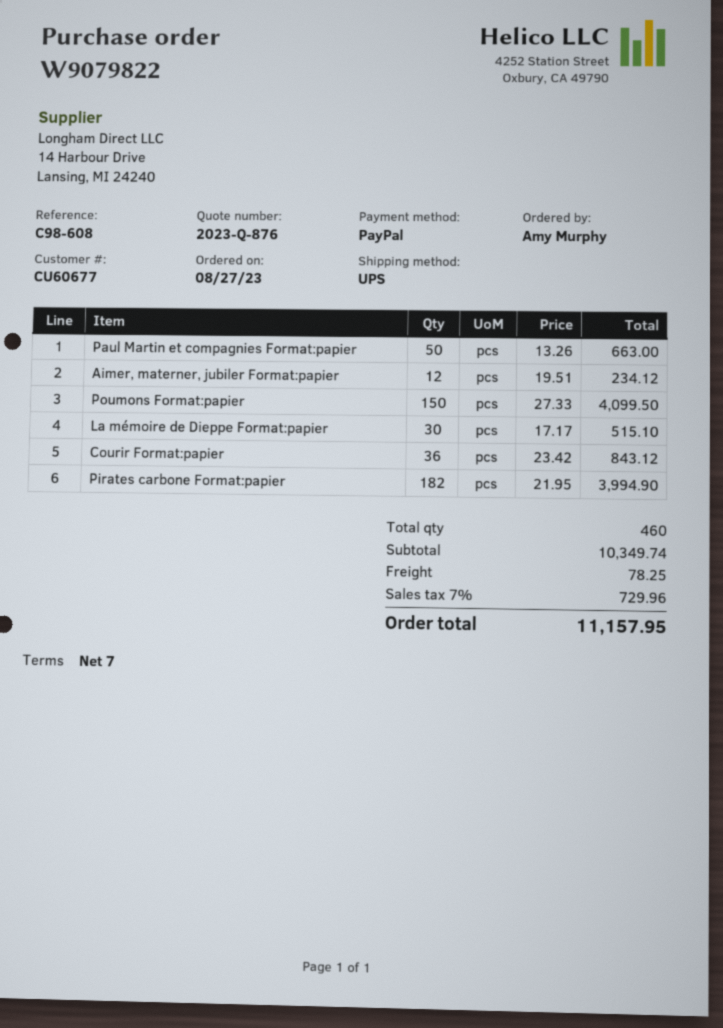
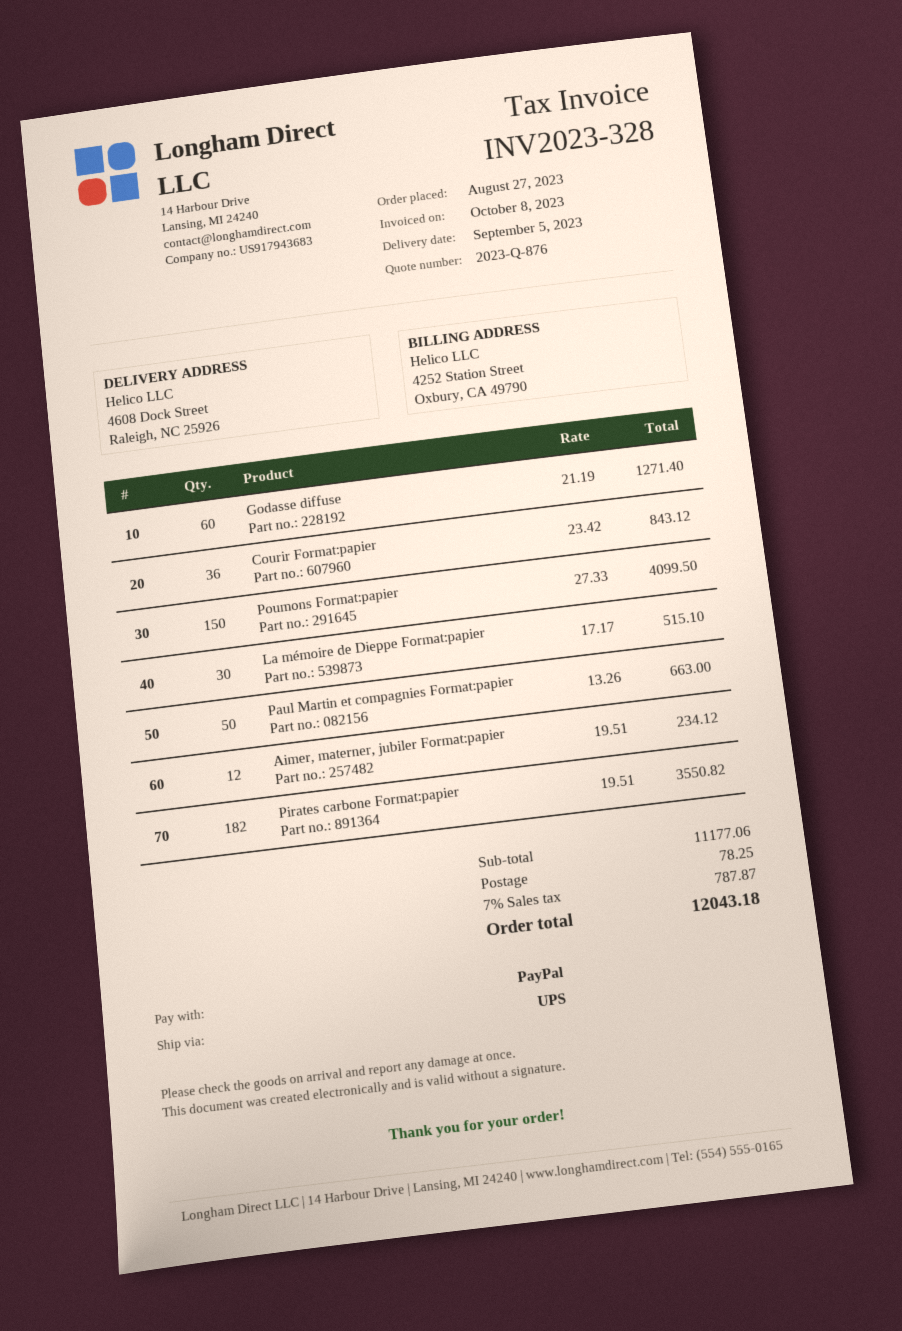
Pirates carbone Format:papier: 182 x 21.95 = 3994.90 -> 182 x 19.51 = 3550.82
Godasse diffuse: none -> 60 x 21.19 = 1271.40
subtotal: 10349.74 -> 11177.06
tax: 7% = 729.96 -> 7% = 787.87
total: 11157.95 -> 12043.18

